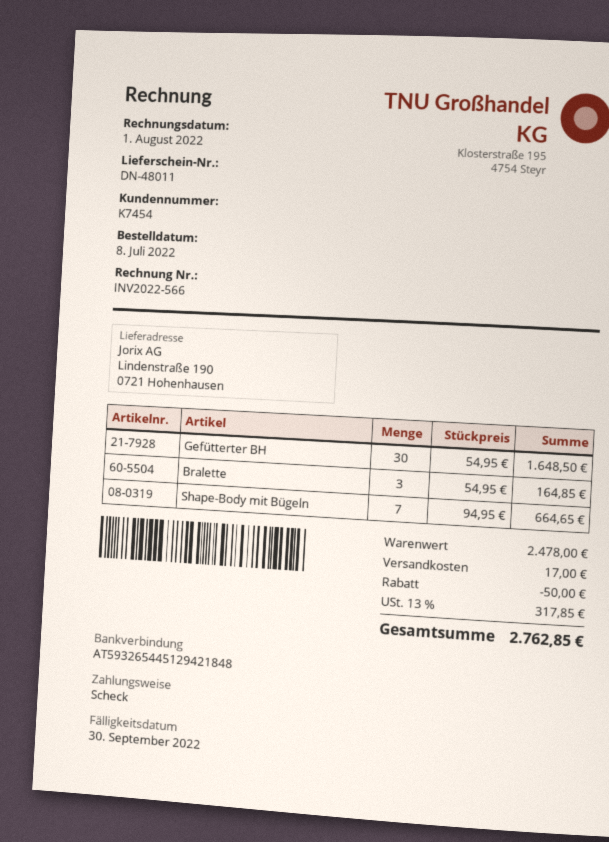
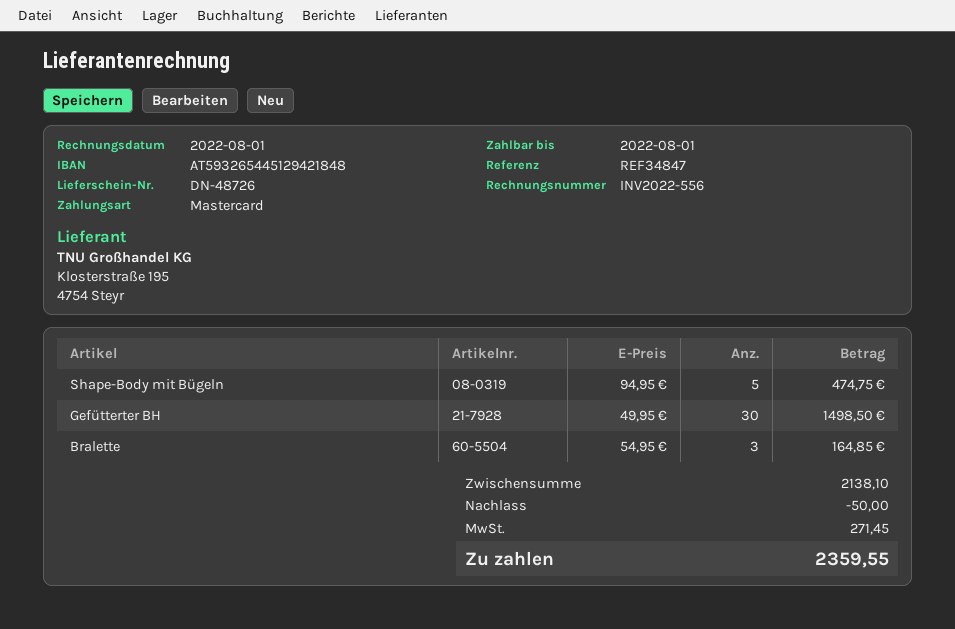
delivery note number: DN-48011 -> DN-48726
invoice number: INV2022-566 -> INV2022-556
due date: 2022-09-30 -> 2022-08-01
payment method: cheque -> Mastercard
Gefütterter BH: 30 x 54.95 = 1648.50 -> 30 x 49.95 = 1498.50
Shape-Body mit Bügeln: 7 x 94.95 = 664.65 -> 5 x 94.95 = 474.75
subtotal: 2478.00 -> 2138.10
shipping: 17.00 -> none
tax: 317.85 -> 271.45
total: 2762.85 -> 2359.55

